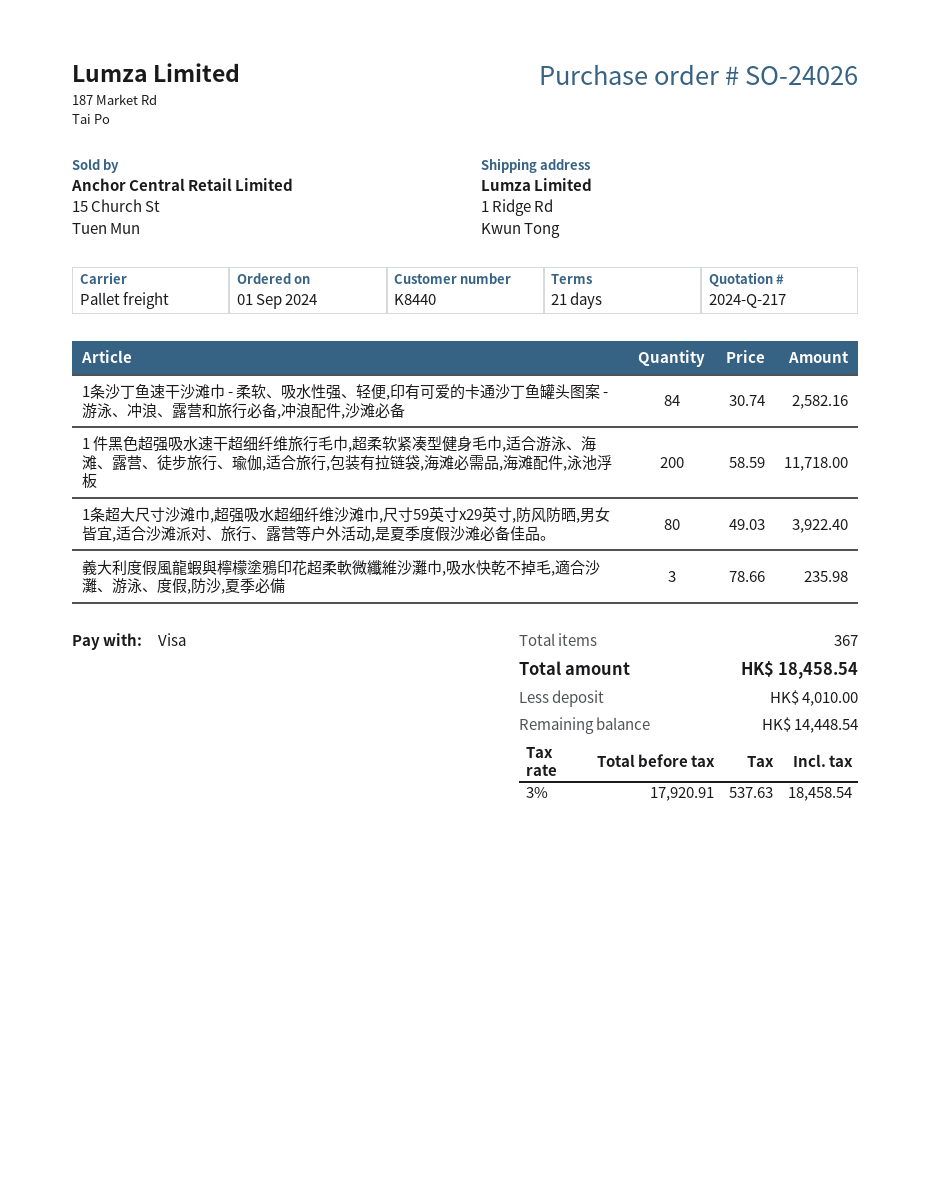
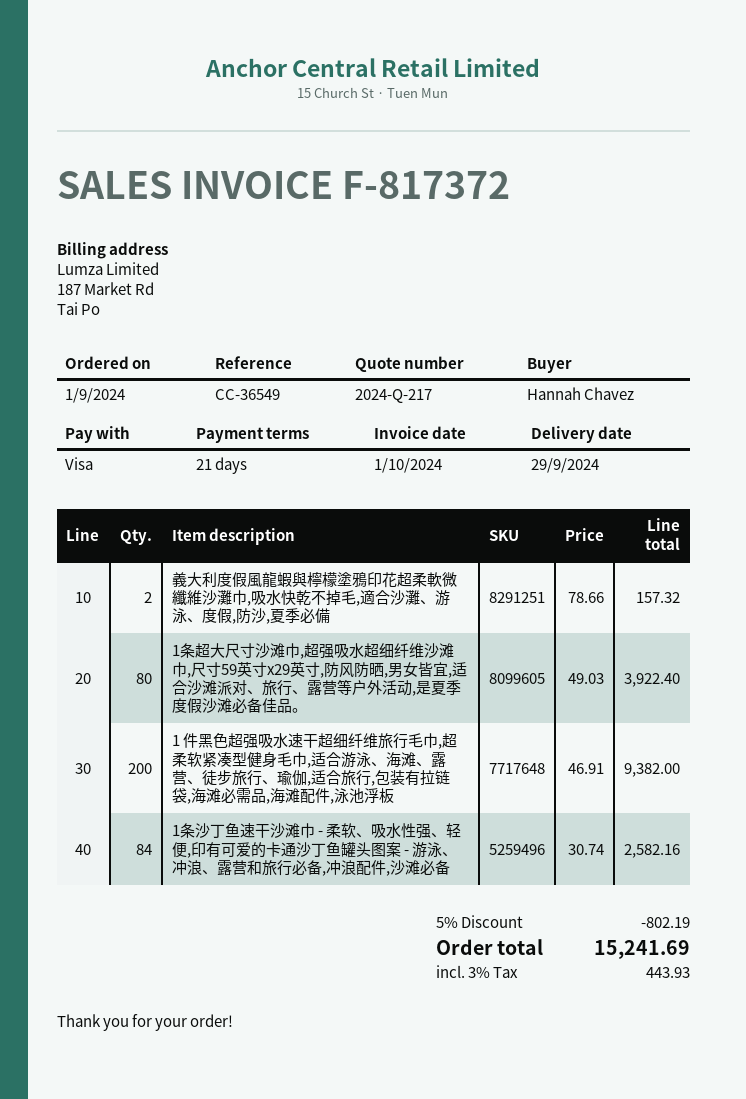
1 件黑色超强吸水速干超细纤维旅行毛巾,超柔软紧凑型健身毛巾,适合游泳、海滩、露营、徒步旅行、瑜伽,适合旅行,包装有拉链袋,海滩必需品,海滩配件,泳池浮板: 200 x 58.59 = 11718.00 -> 200 x 46.91 = 9382.00
義大利度假風龍蝦與檸檬塗鴉印花超柔軟微纖維沙灘巾,吸水快乾不掉毛,適合沙灘、游泳、度假,防沙,夏季必備: 3 x 78.66 = 235.98 -> 2 x 78.66 = 157.32
discount: none -> 5% = 802.19
tax: 3% = 537.63 -> 3% = 443.93
total: 18458.54 -> 15241.69

